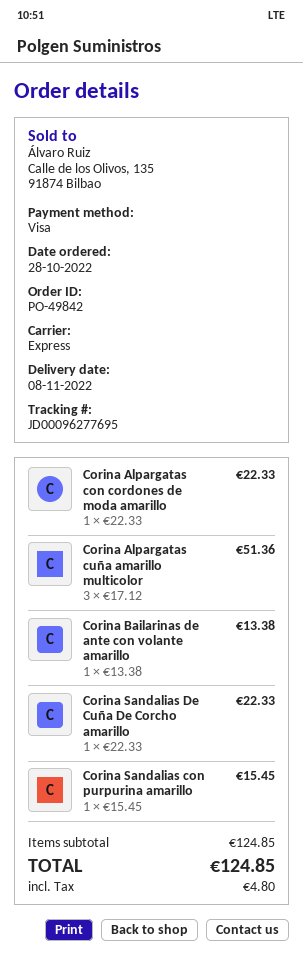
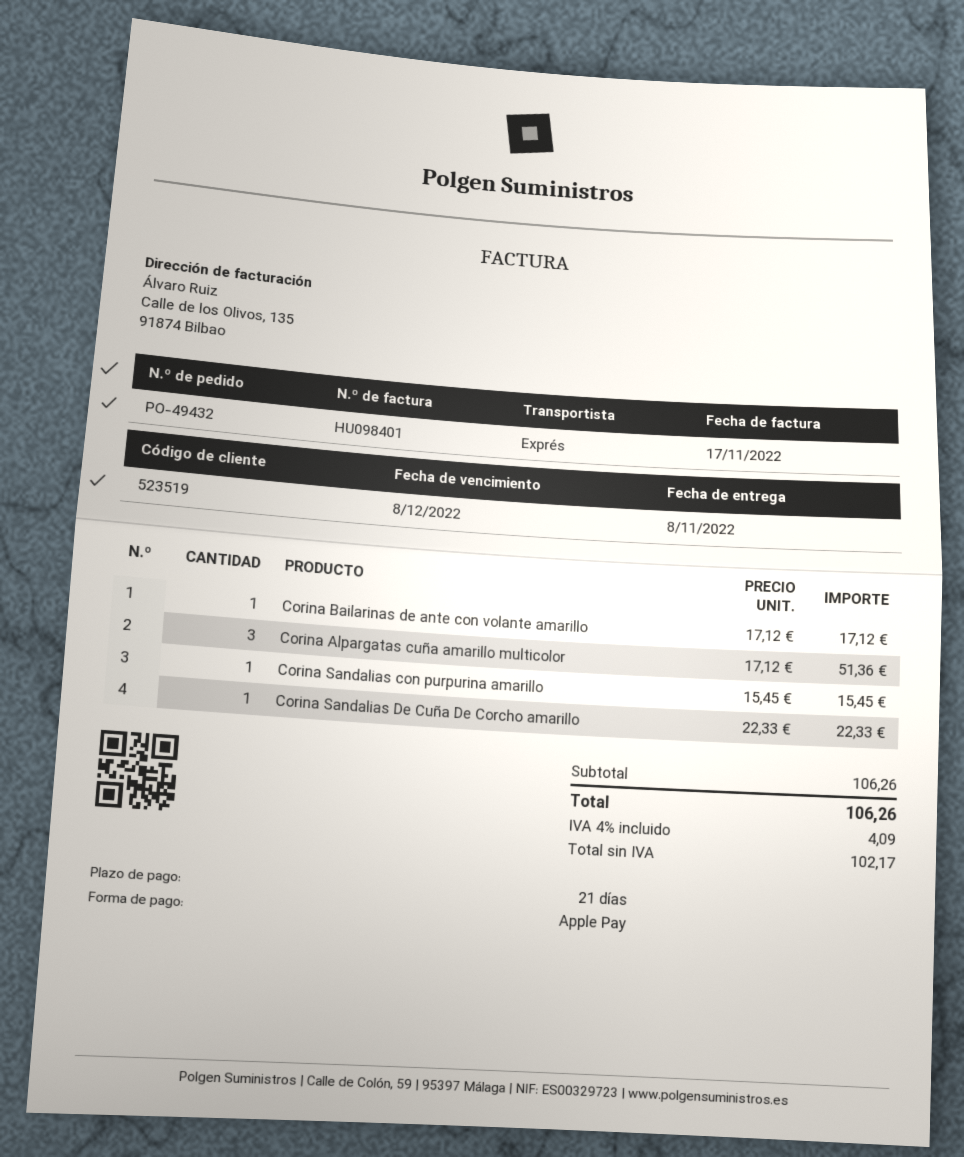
order number: PO-49842 -> PO-49432
payment method: Visa -> Apple Pay
Corina Alpargatas con cordones de moda amarillo: 1 x 22.33 = 22.33 -> none
Corina Bailarinas de ante con volante amarillo: 1 x 13.38 = 13.38 -> 1 x 17.12 = 17.12
subtotal: 124.85 -> 106.26
tax: 4.80 -> 4.09
total: 124.85 -> 106.26

